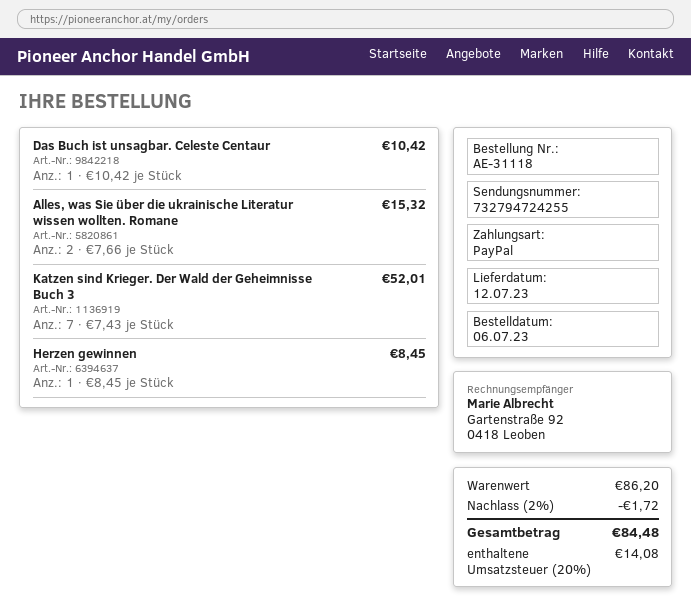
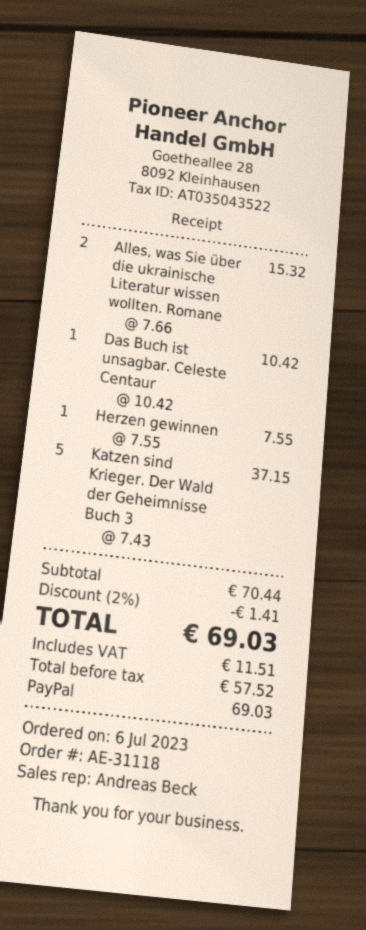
Katzen sind Krieger. Der Wald der Geheimnisse Buch 3: 7 x 7.43 = 52.01 -> 5 x 7.43 = 37.15
Herzen gewinnen: 1 x 8.45 = 8.45 -> 1 x 7.55 = 7.55
subtotal: 86.20 -> 70.44
discount: 2% = 1.72 -> 2% = 1.41
tax: 14.08 -> 11.51
total: 84.48 -> 69.03

